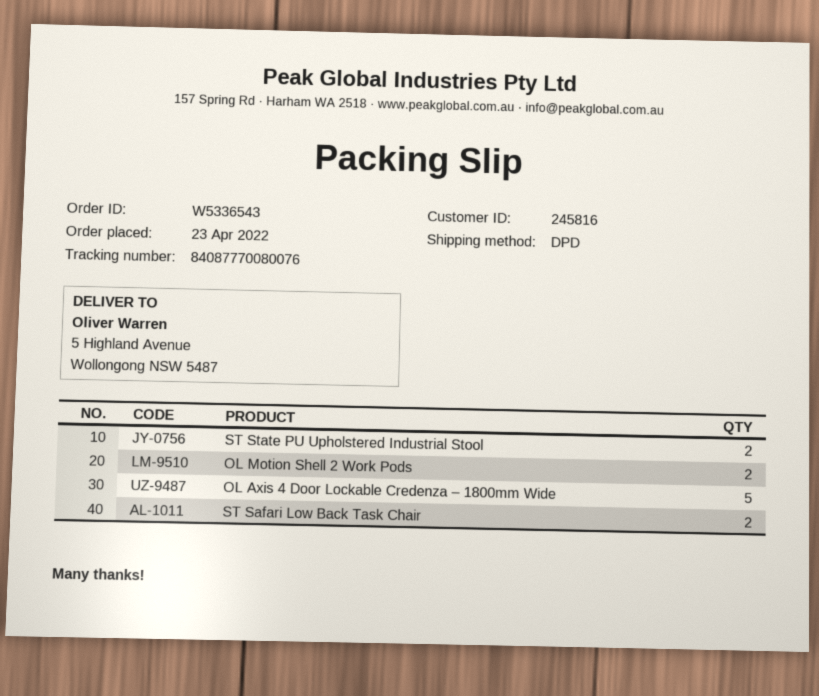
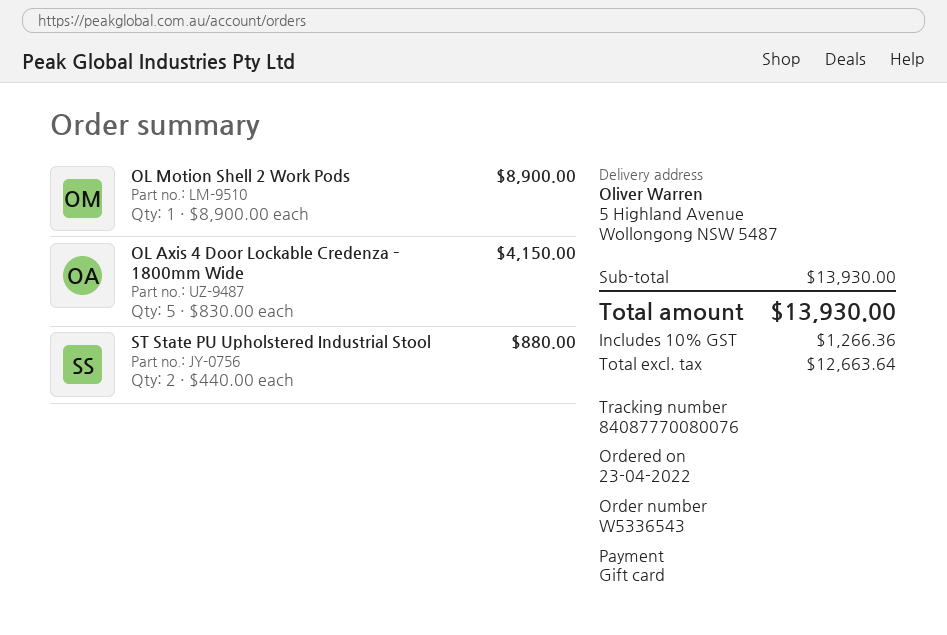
OL Motion Shell 2 Work Pods: 2 -> 1
ST Safari Low Back Task Chair: 2 -> none

